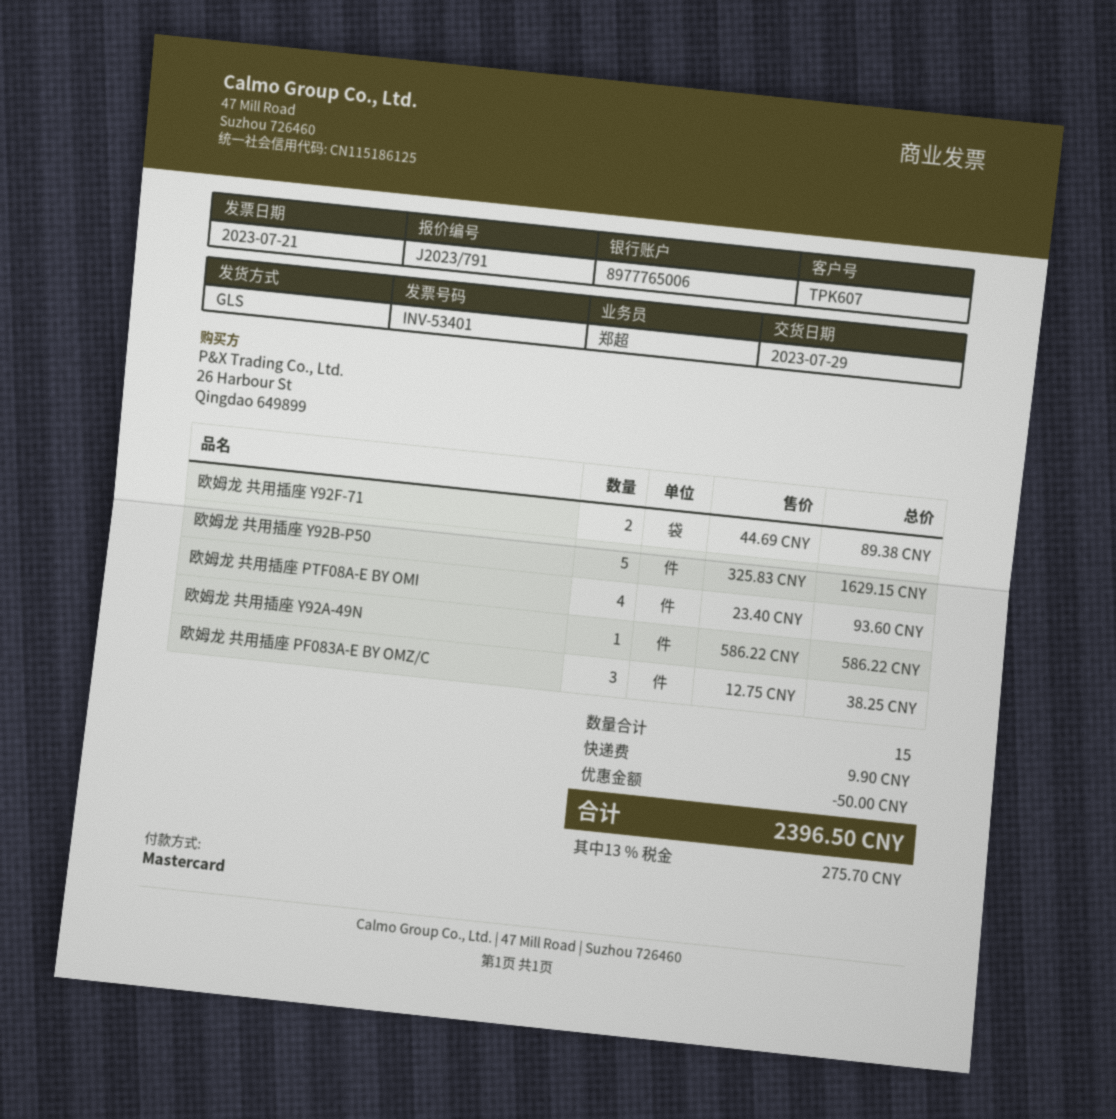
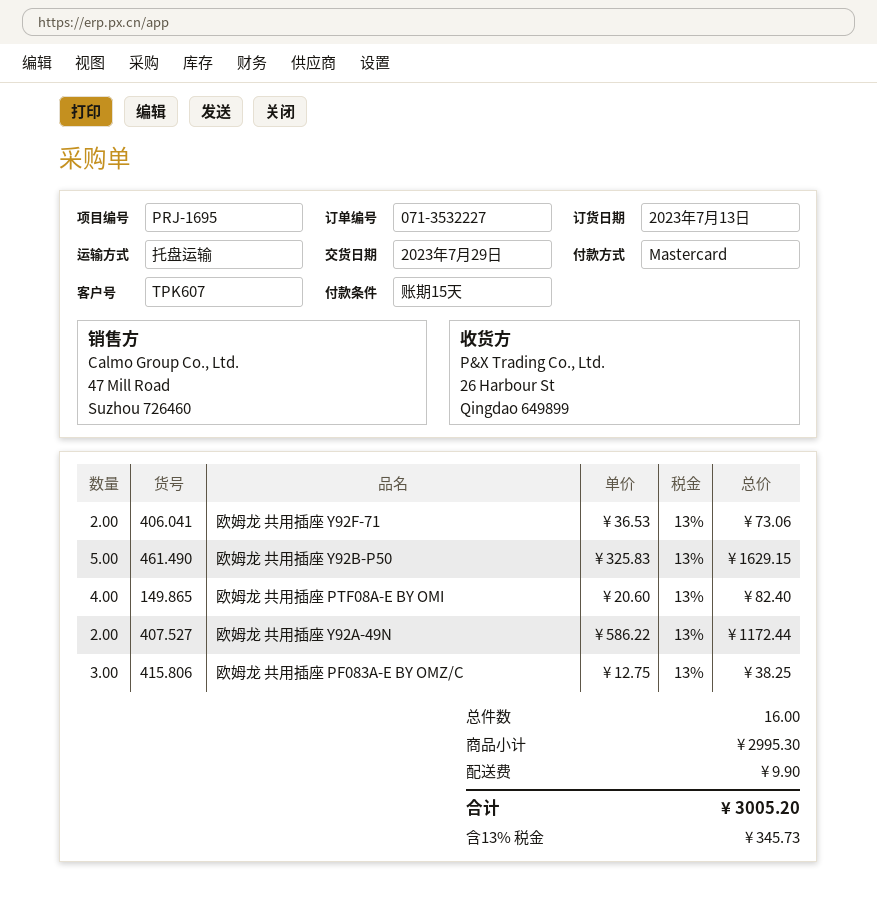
shipping method: GLS -> pallet freight
欧姆龙 共用插座 Y92F-71: 2 x 44.69 = 89.38 -> 2 x 36.53 = 73.06
欧姆龙 共用插座 PTF08A-E BY OMI: 4 x 23.40 = 93.60 -> 4 x 20.60 = 82.40
欧姆龙 共用插座 Y92A-49N: 1 x 586.22 = 586.22 -> 2 x 586.22 = 1172.44
total quantity: 15 -> 16
discount: 50.00 -> none
tax: 13% = 275.70 -> 13% = 345.73
total: 2396.50 -> 3005.20

